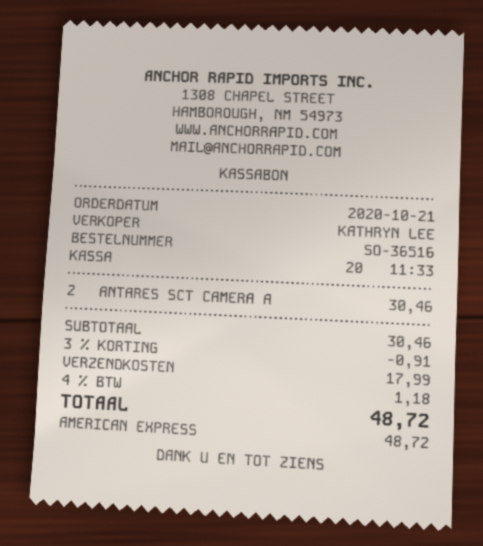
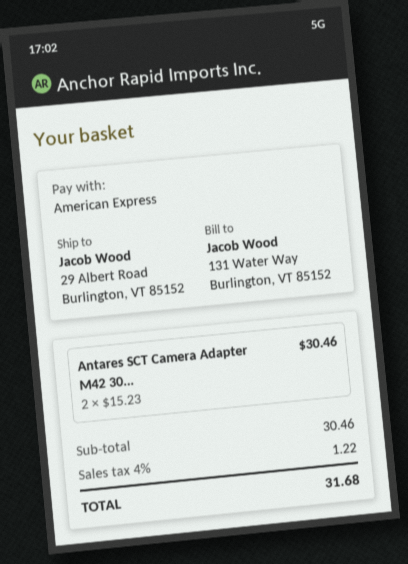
discount: 3% = 0.91 -> none
shipping: 17.99 -> none
tax: 4% = 1.18 -> 4% = 1.22
total: 48.72 -> 31.68

